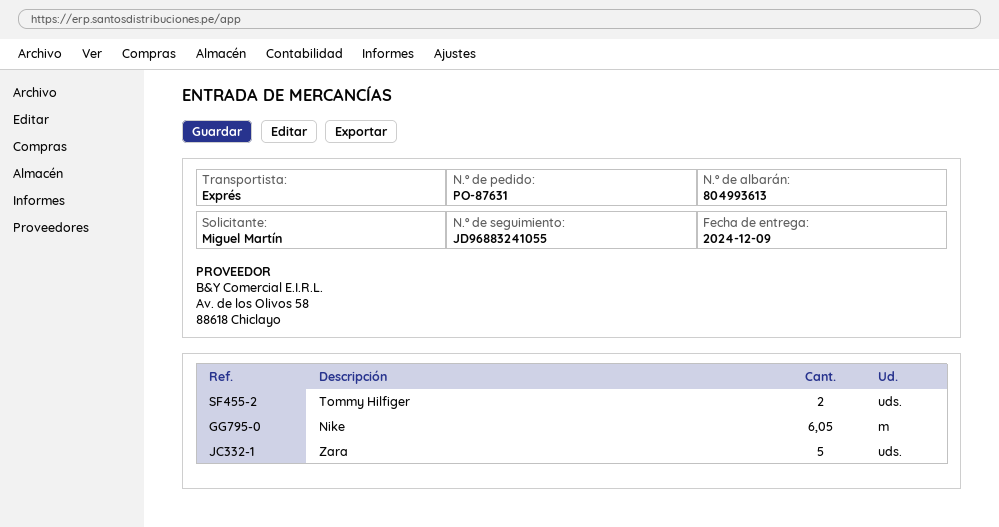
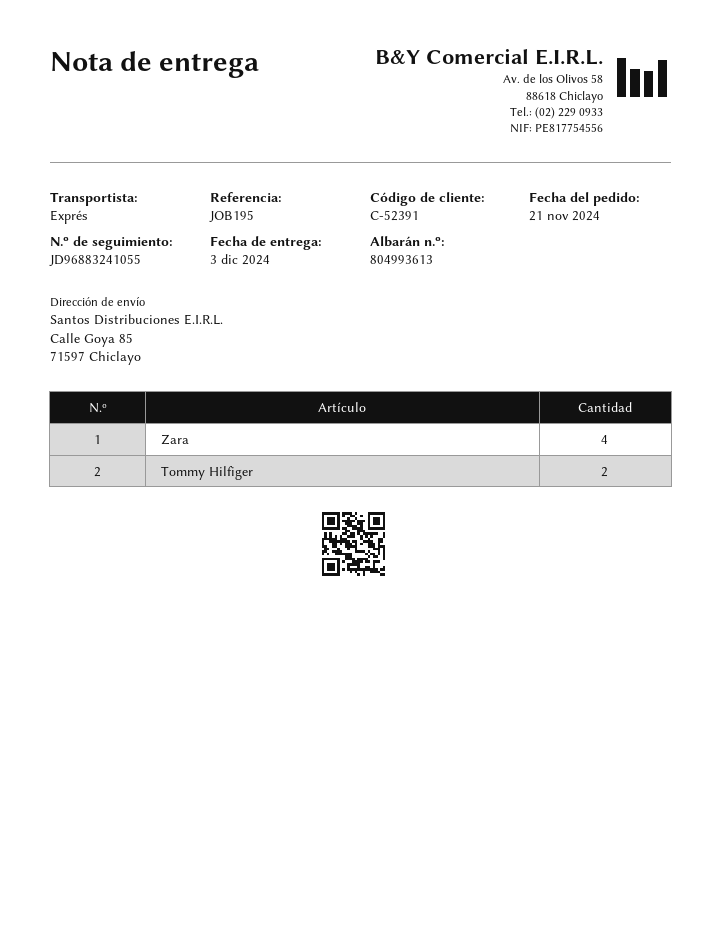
delivery date: 2024-12-09 -> 2024-12-03
Nike: 6.05 -> none
Zara: 5 -> 4

